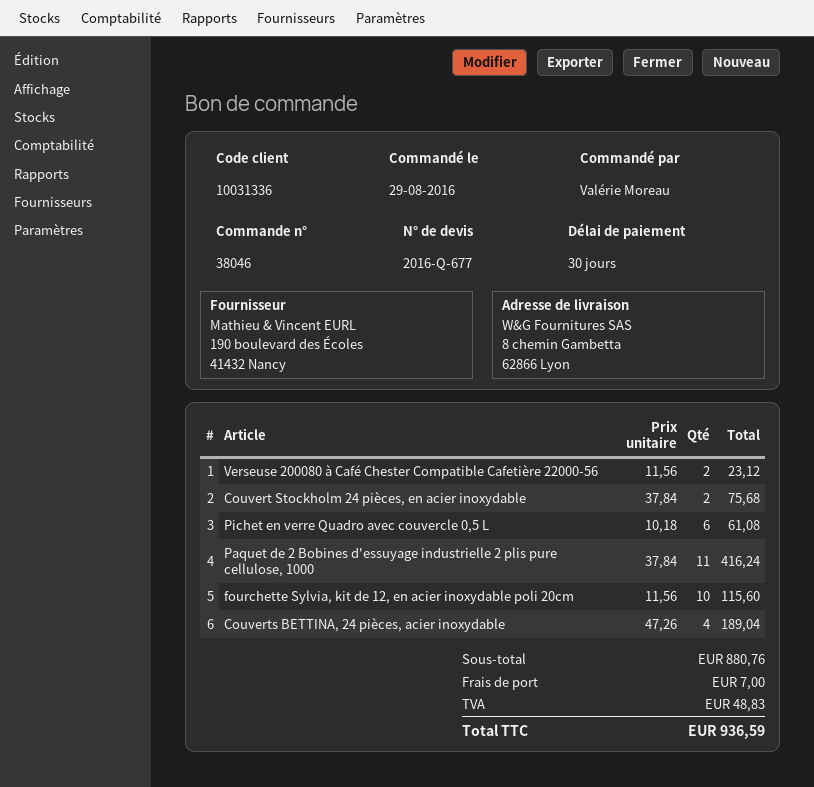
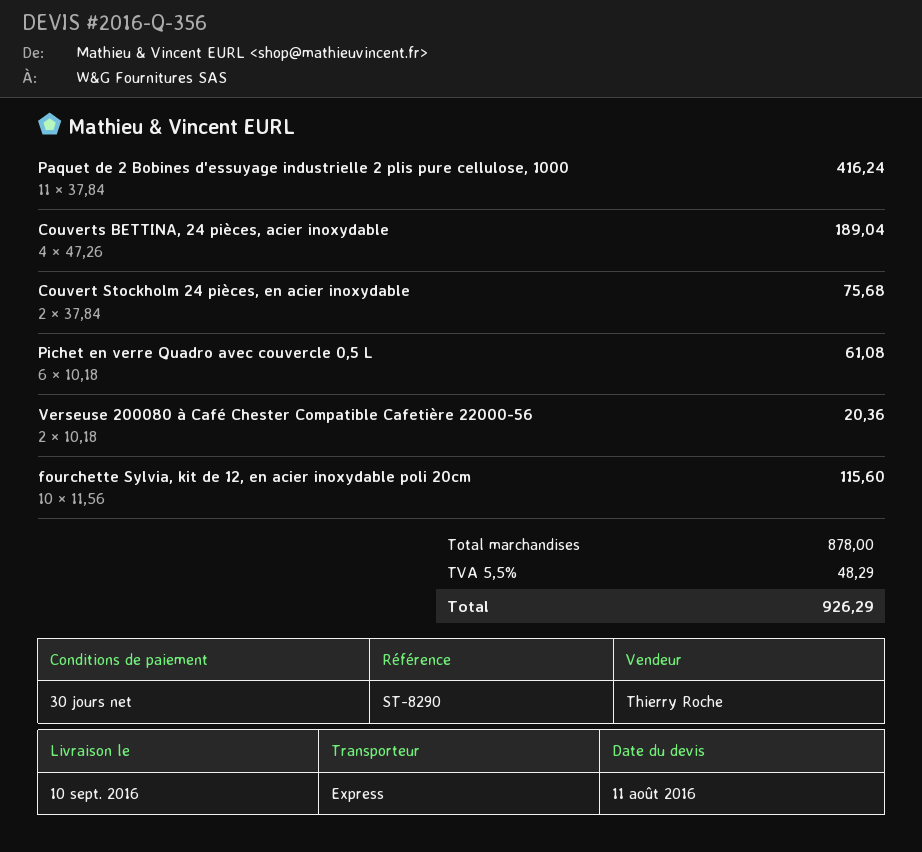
quote number: 2016-Q-677 -> 2016-Q-356
Verseuse 200080 à Café Chester Compatible Cafetière 22000-56: 2 x 11.56 = 23.12 -> 2 x 10.18 = 20.36
subtotal: 880.76 -> 878.00
shipping: 7.00 -> none
tax: 48.83 -> 48.29
total: 936.59 -> 926.29

